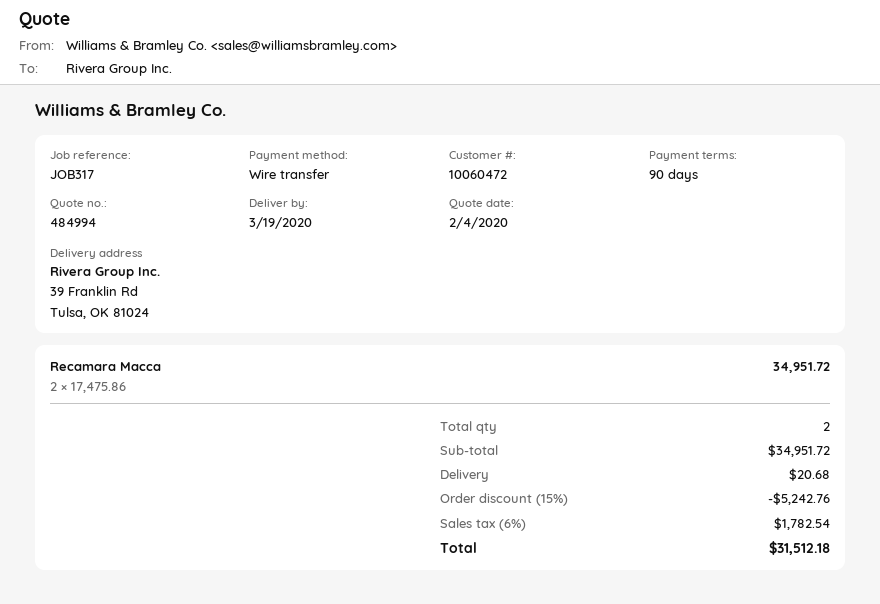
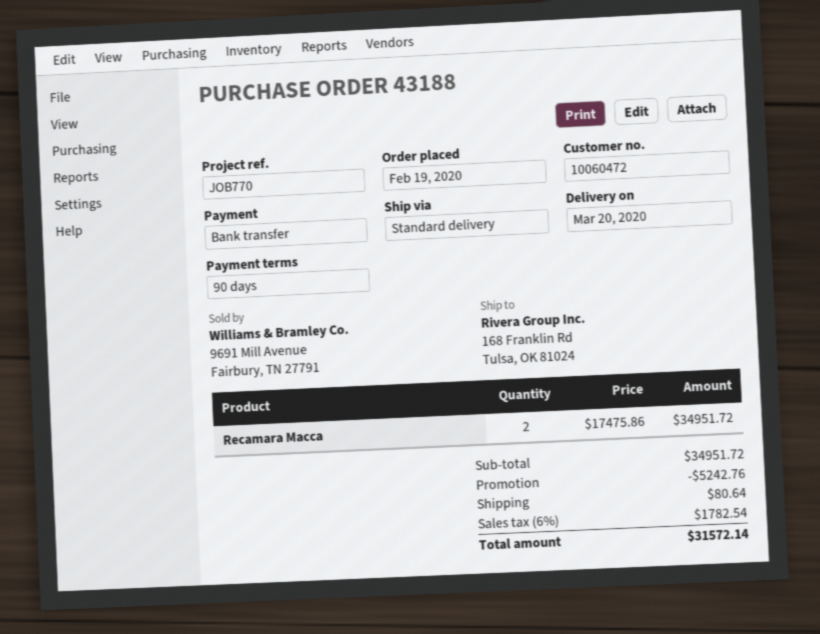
delivery date: 2020-03-19 -> 2020-03-20
reference: JOB317 -> JOB770
ship to: 39 Franklin Rd, Tulsa, OK 81024 -> 168 Franklin Rd, Tulsa, OK 81024
shipping: 20.68 -> 80.64
total: 31512.18 -> 31572.14

